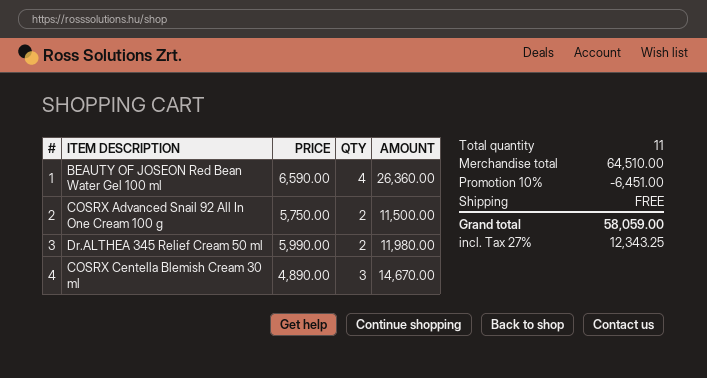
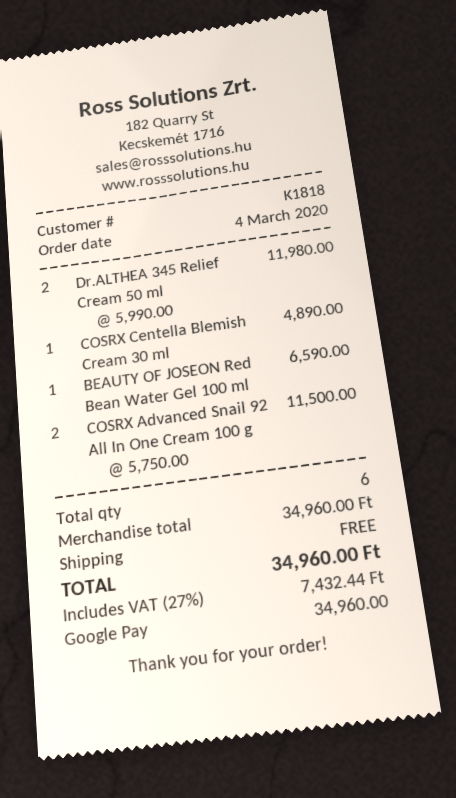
BEAUTY OF JOSEON Red Bean Water Gel 100 ml: 4 x 6590.00 = 26360.00 -> 1 x 6590.00 = 6590.00
COSRX Centella Blemish Cream 30 ml: 3 x 4890.00 = 14670.00 -> 1 x 4890.00 = 4890.00
total quantity: 11 -> 6
subtotal: 64510.00 -> 34960.00
discount: 10% = 6451.00 -> none
tax: 27% = 12343.25 -> 27% = 7432.44
total: 58059.00 -> 34960.00

